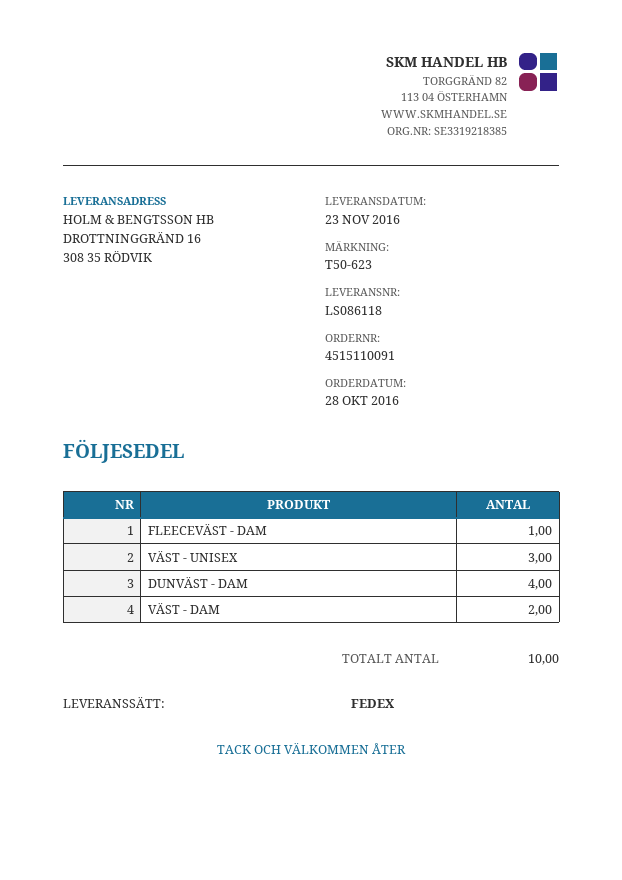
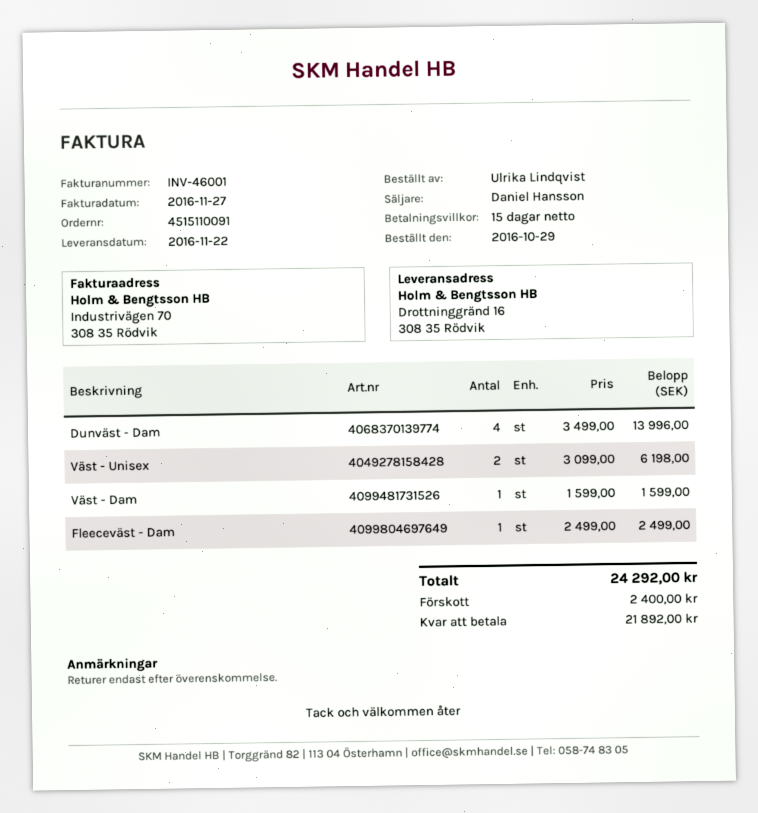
order date: 2016-10-28 -> 2016-10-29
delivery date: 2016-11-23 -> 2016-11-22
VÄST - UNISEX: 3 -> 2
VÄST - DAM: 2 -> 1

